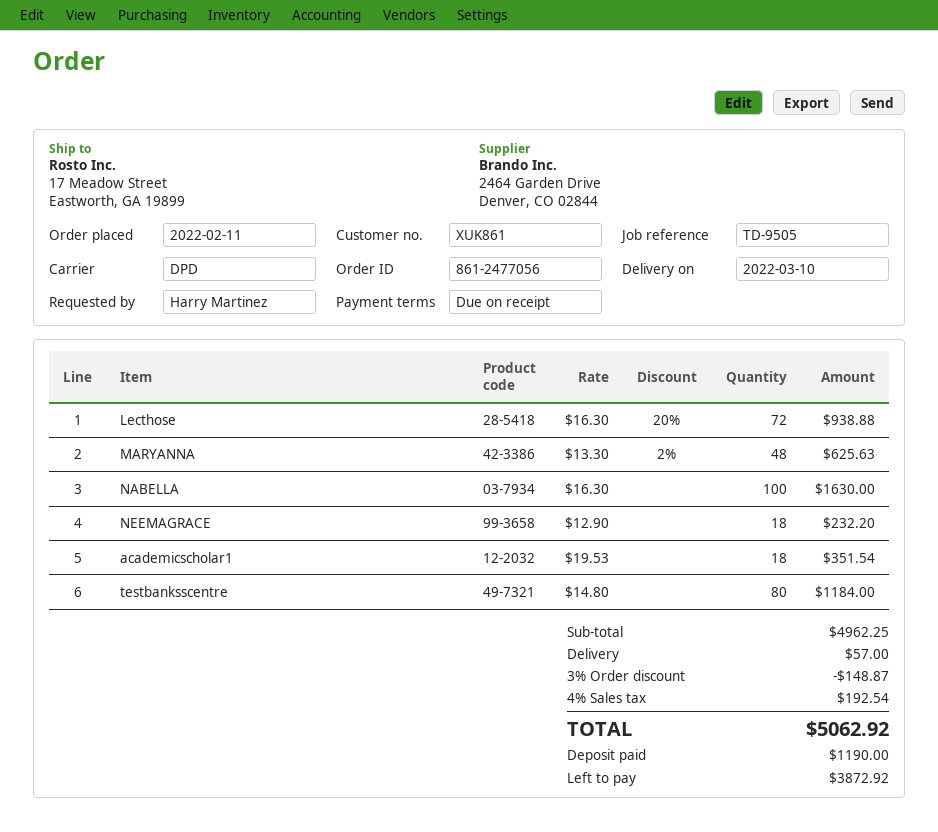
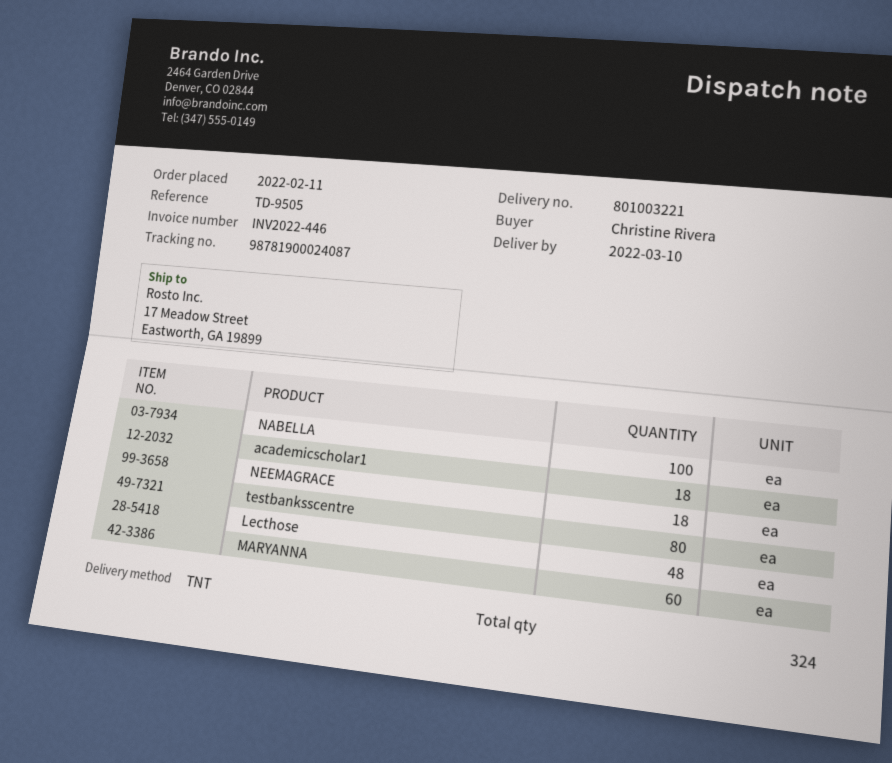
ordered by: Harry Martinez -> Christine Rivera
shipping method: DPD -> TNT
Lecthose: 72 -> 48
MARYANNA: 48 -> 60

